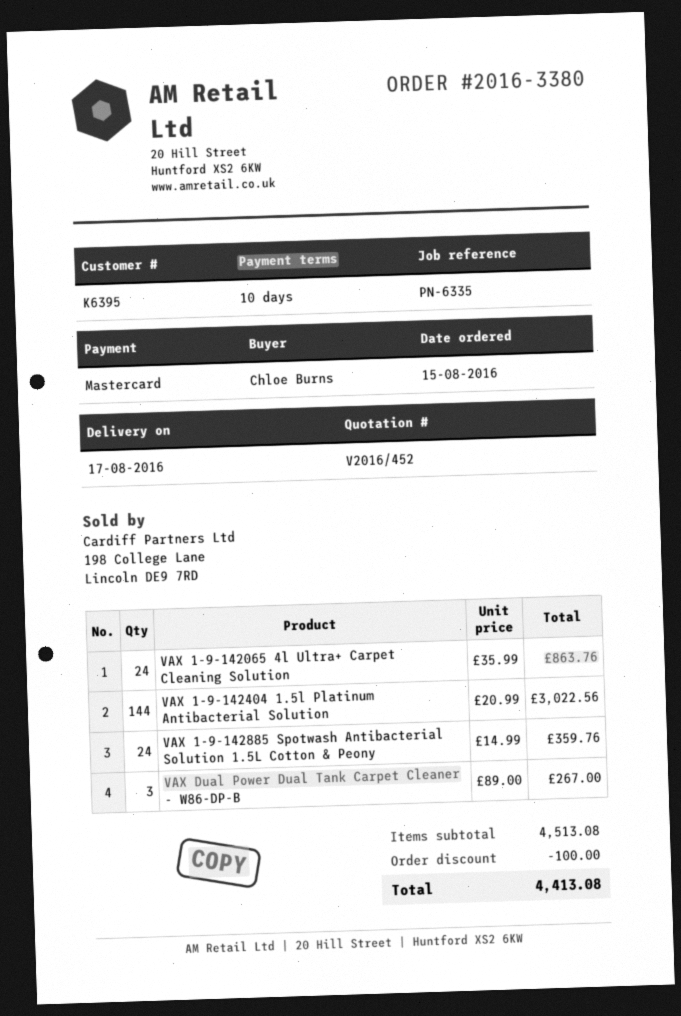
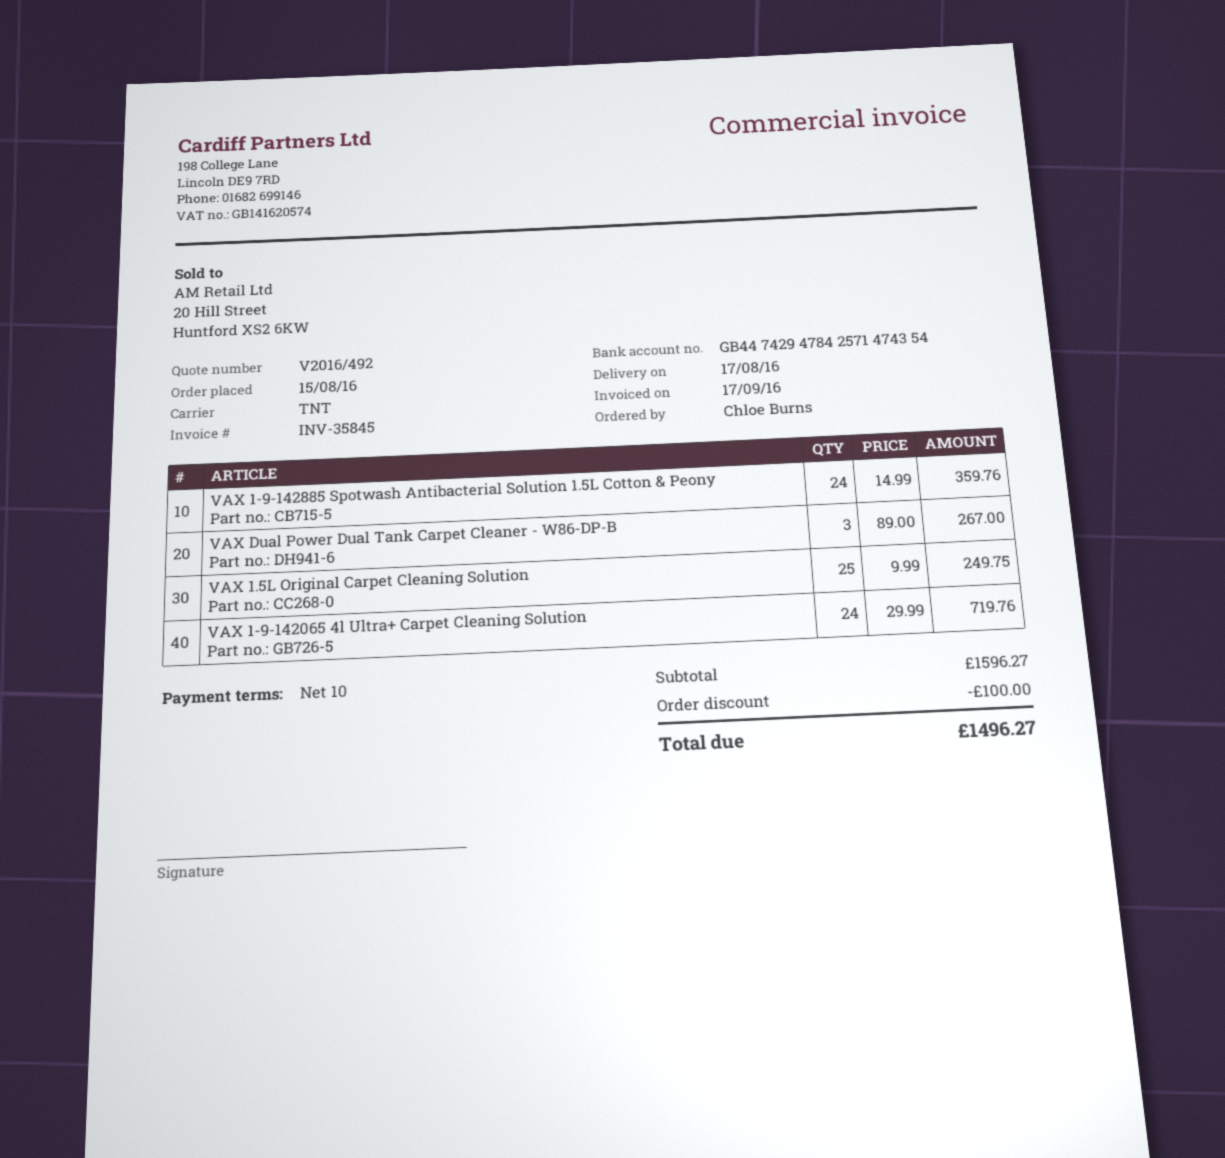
quote number: V2016/452 -> V2016/492
VAX 1-9-142065 4l Ultra+ Carpet Cleaning Solution: 24 x 35.99 = 863.76 -> 24 x 29.99 = 719.76
VAX 1-9-142404 1.5l Platinum Antibacterial Solution: 144 x 20.99 = 3022.56 -> none
VAX 1.5L Original Carpet Cleaning Solution: none -> 25 x 9.99 = 249.75
subtotal: 4513.08 -> 1596.27
total: 4413.08 -> 1496.27

